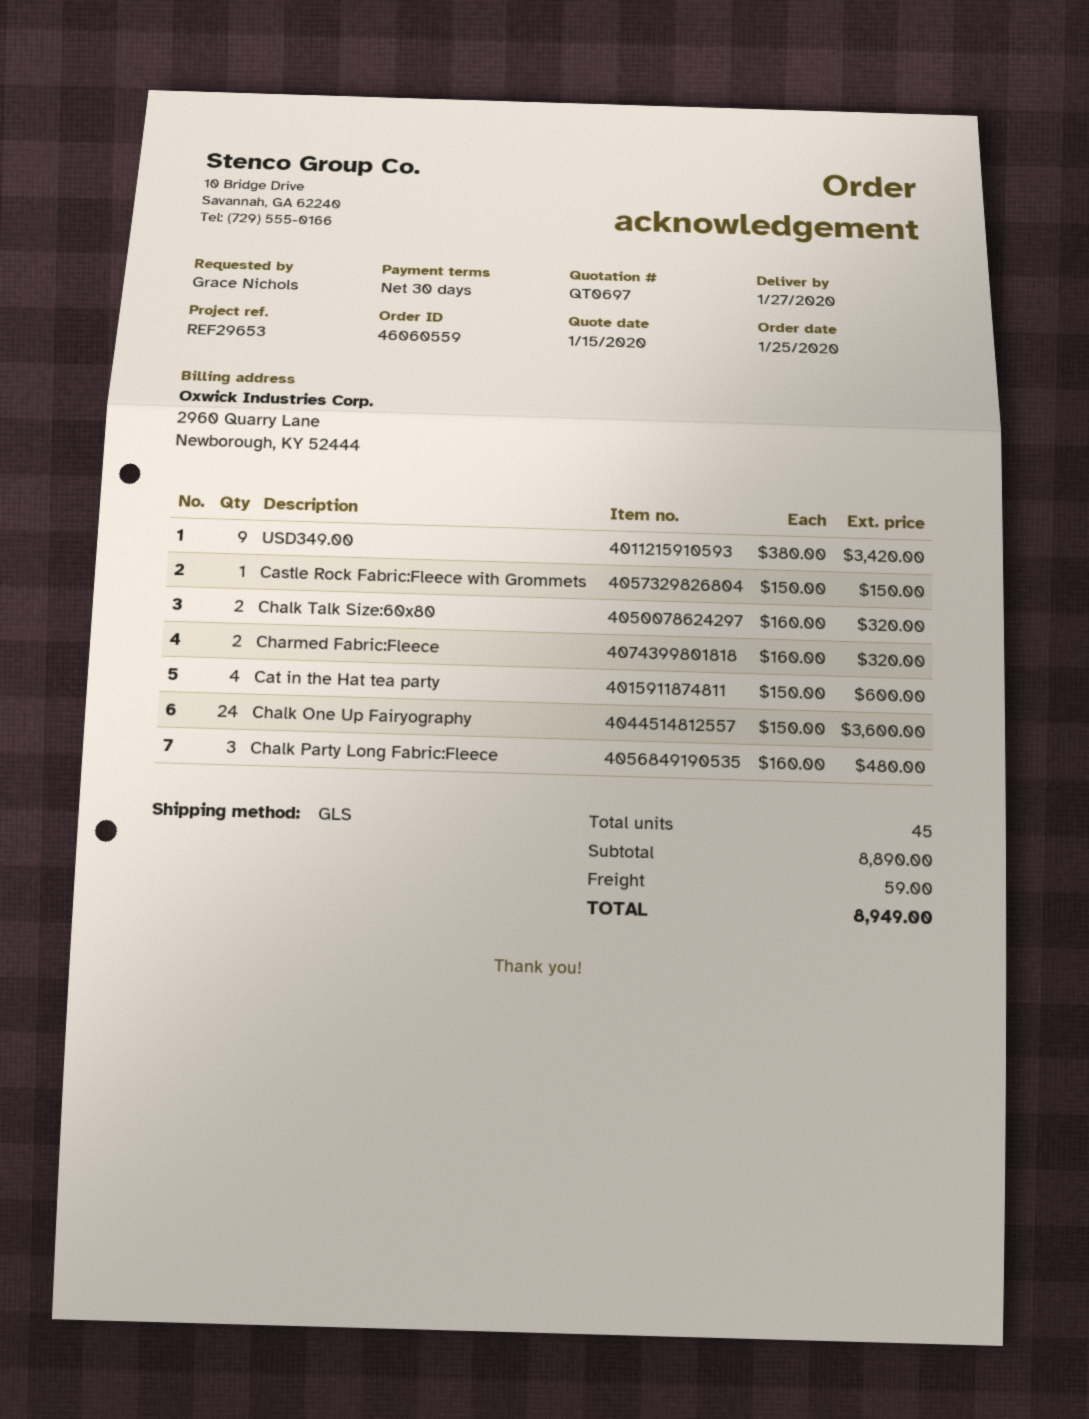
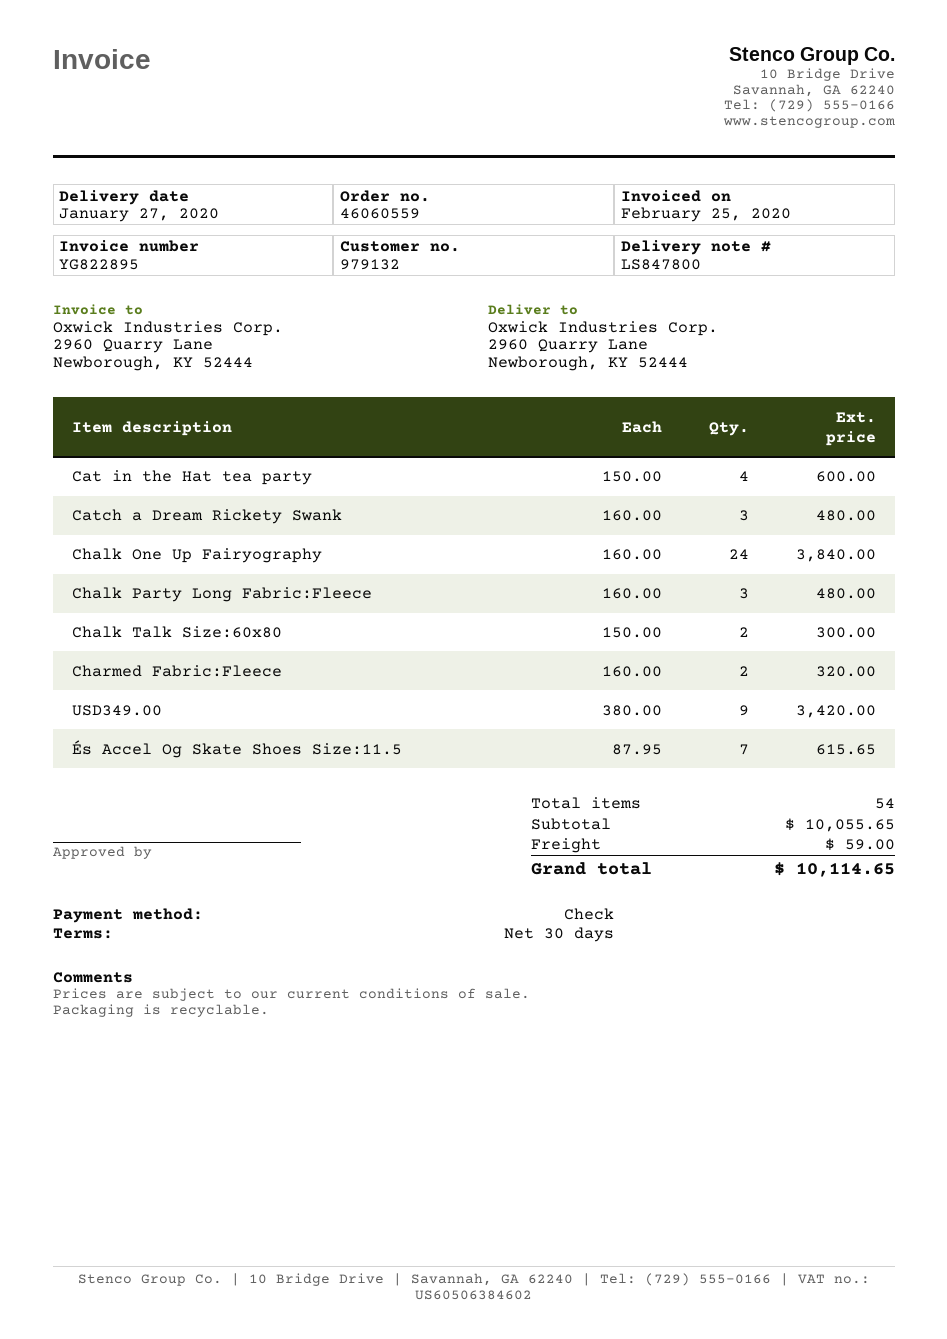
Castle Rock Fabric:Fleece with Grommets: 1 x 150.00 = 150.00 -> none
Chalk Talk Size:60x80: 2 x 160.00 = 320.00 -> 2 x 150.00 = 300.00
Chalk One Up Fairyography: 24 x 150.00 = 3600.00 -> 24 x 160.00 = 3840.00
Catch a Dream Rickety Swank: none -> 3 x 160.00 = 480.00
És Accel Og Skate Shoes Size:11.5: none -> 7 x 87.95 = 615.65
total quantity: 45 -> 54
subtotal: 8890.00 -> 10055.65
total: 8949.00 -> 10114.65

